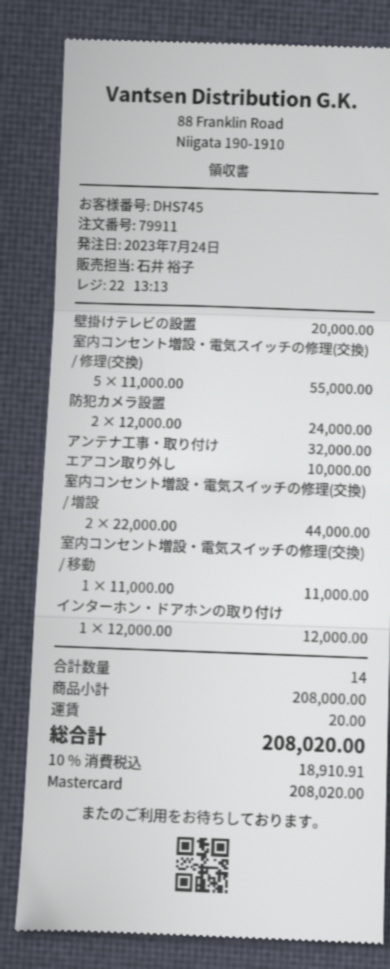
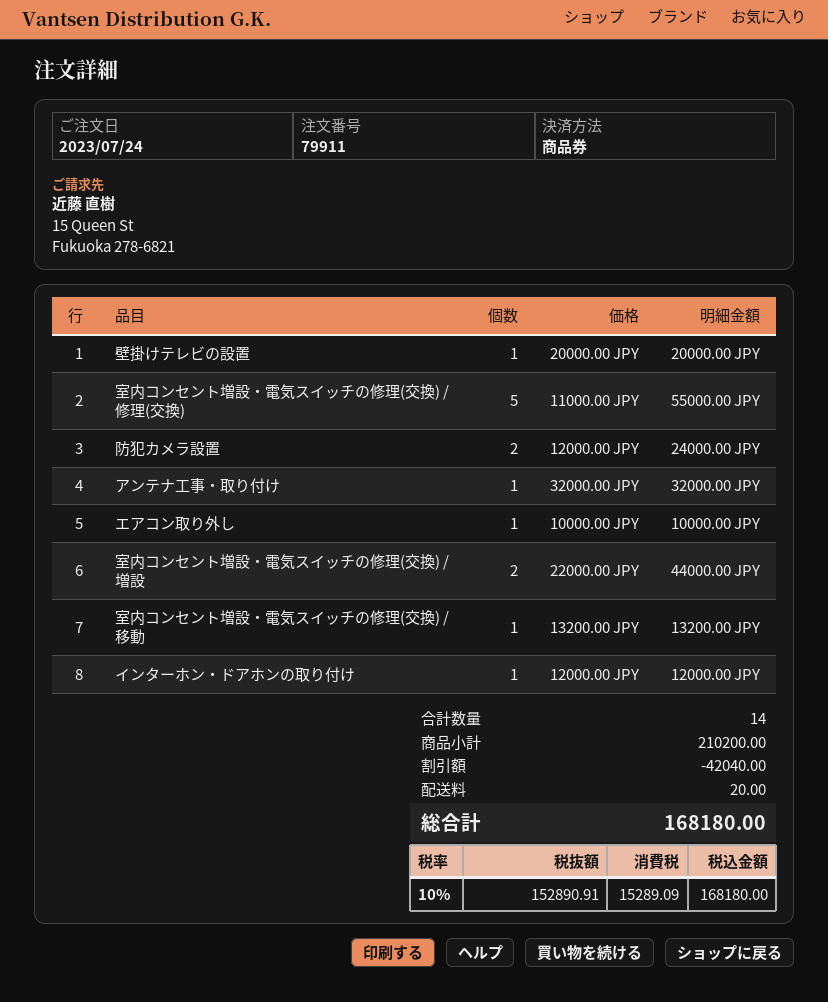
payment method: Mastercard -> gift card
室内コンセント増設・電気スイッチの修理(交換) / 移動: 1 x 11000.00 = 11000.00 -> 1 x 13200.00 = 13200.00
subtotal: 208000.00 -> 210200.00
discount: none -> 42040.00
tax: 10% = 18910.91 -> 10% = 15289.09
total: 208020.00 -> 168180.00

